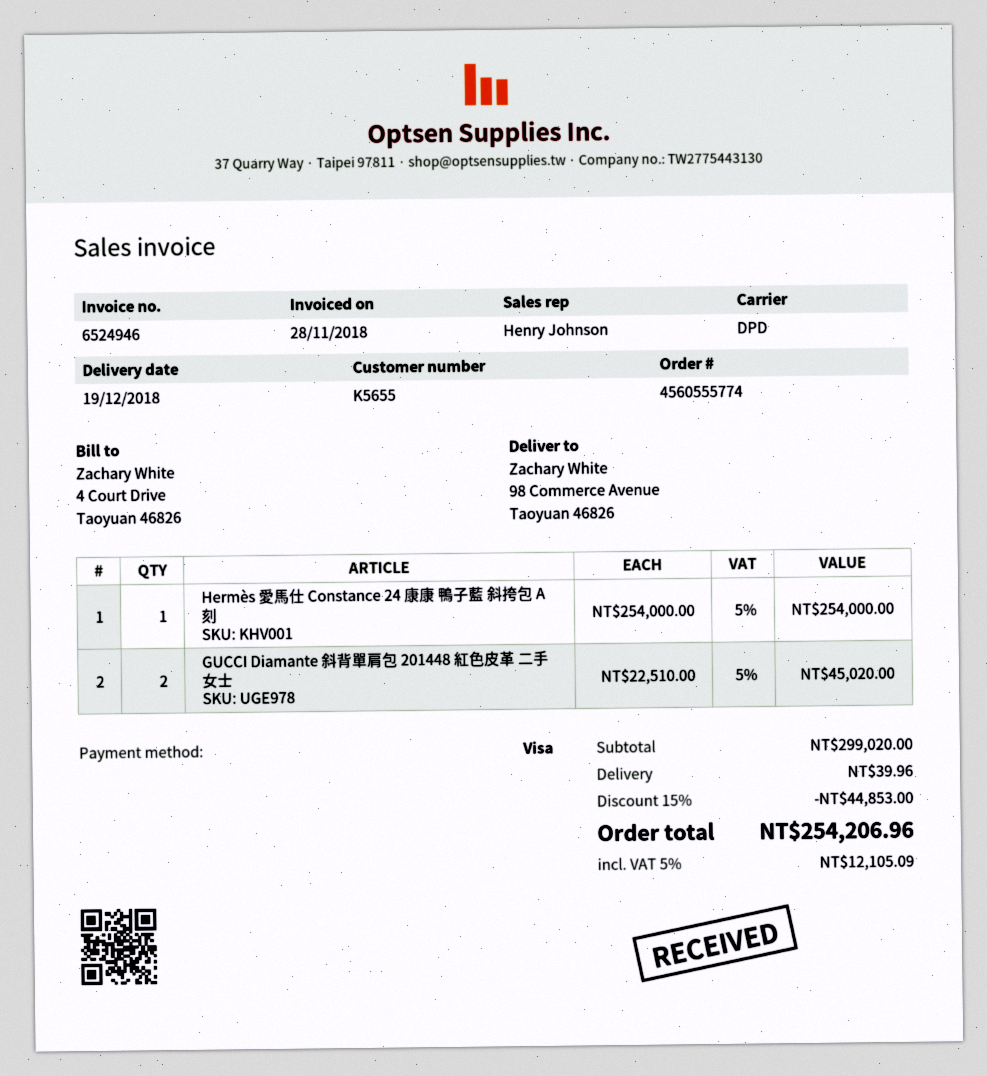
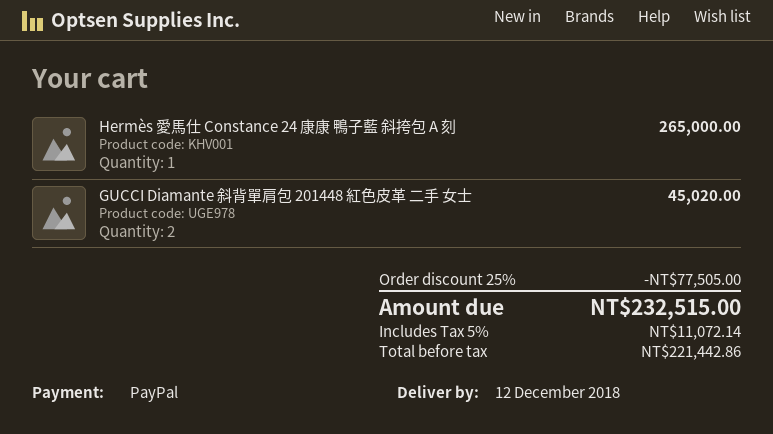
delivery date: 2018-12-19 -> 2018-12-12
payment method: Visa -> PayPal
Hermès 愛馬仕 Constance 24 康康 鴨子藍 斜挎包 A 刻: 1 for 254000.00 -> 1 for 265000.00
discount: 15% = 44853.00 -> 25% = 77505.00
shipping: 39.96 -> none
tax: 5% = 12105.09 -> 5% = 11072.14
total: 254206.96 -> 232515.00

